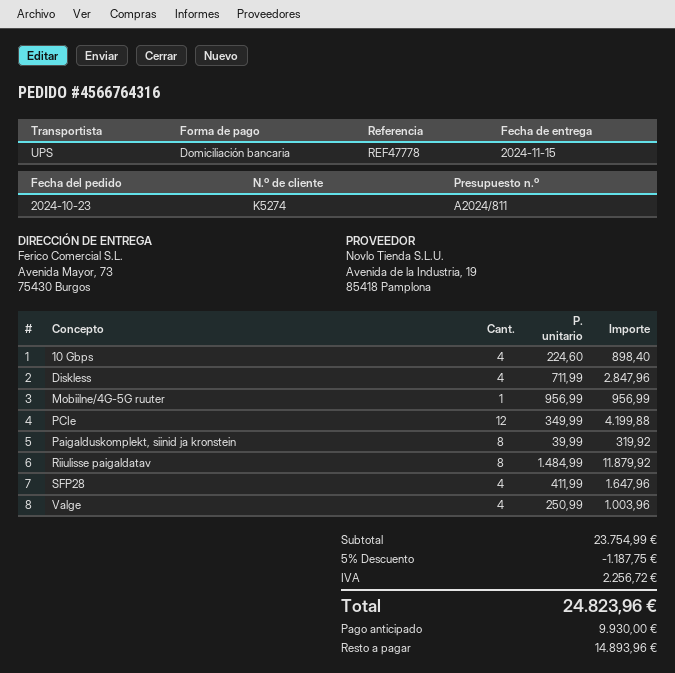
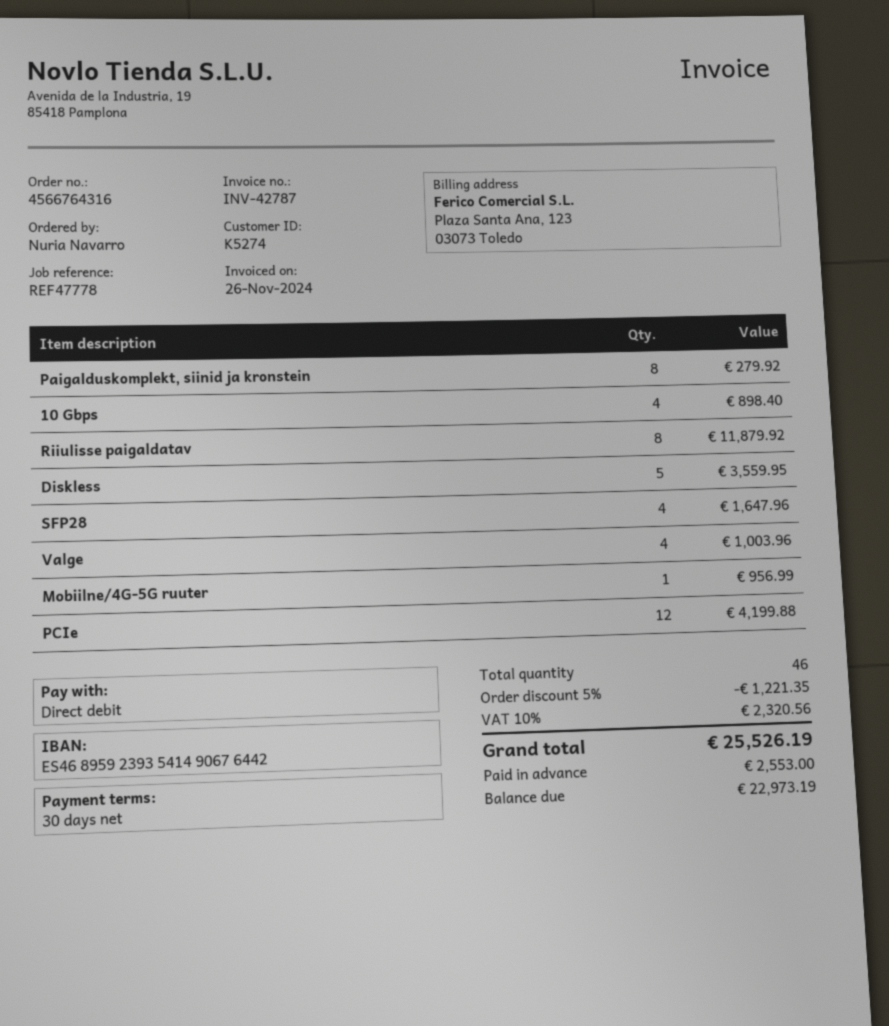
Diskless: 4 for 2847.96 -> 5 for 3559.95
Paigalduskomplekt, siinid ja kronstein: 8 for 319.92 -> 8 for 279.92
discount: 5% = 1187.75 -> 5% = 1221.35
tax: 2256.72 -> 2320.56
total: 24823.96 -> 25526.19
deposit: 9930.00 -> 2553.00
balance: 14893.96 -> 22973.19

